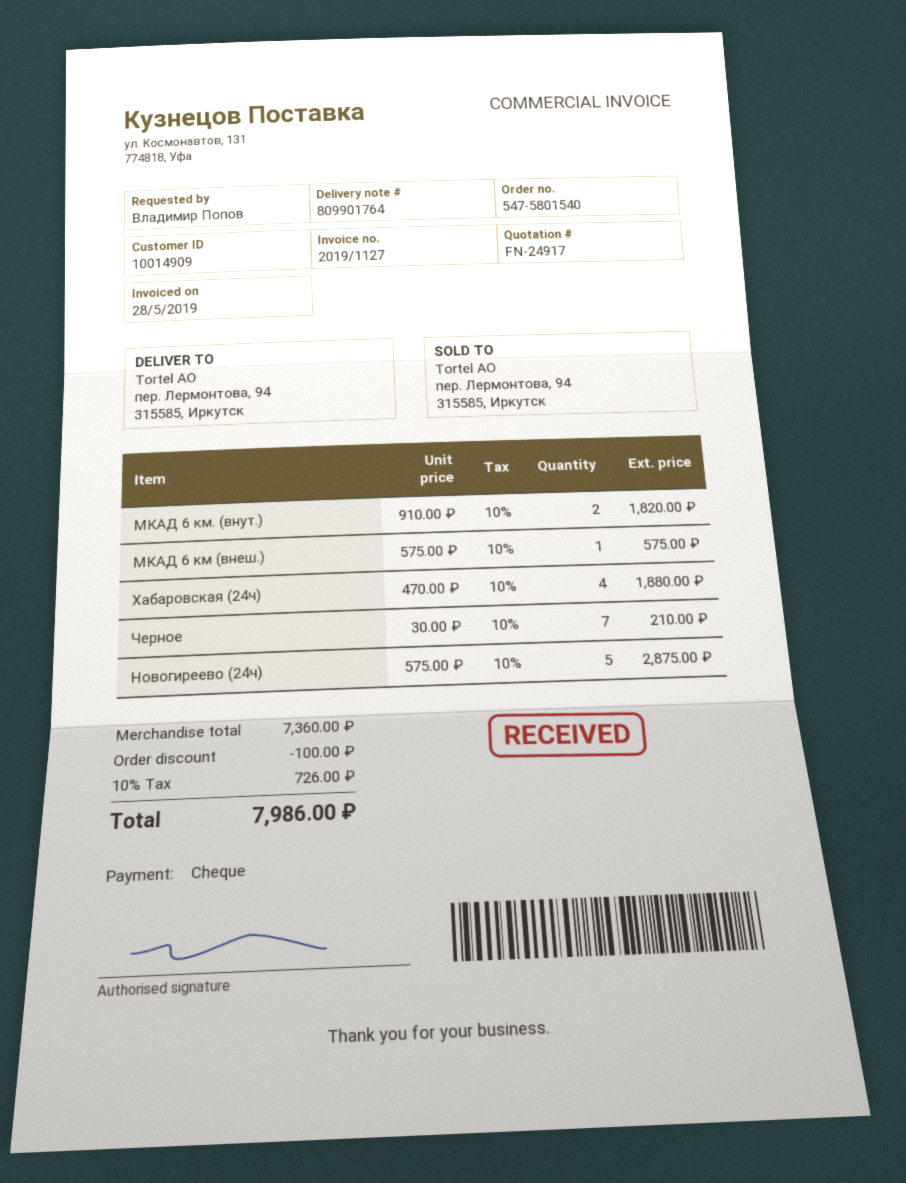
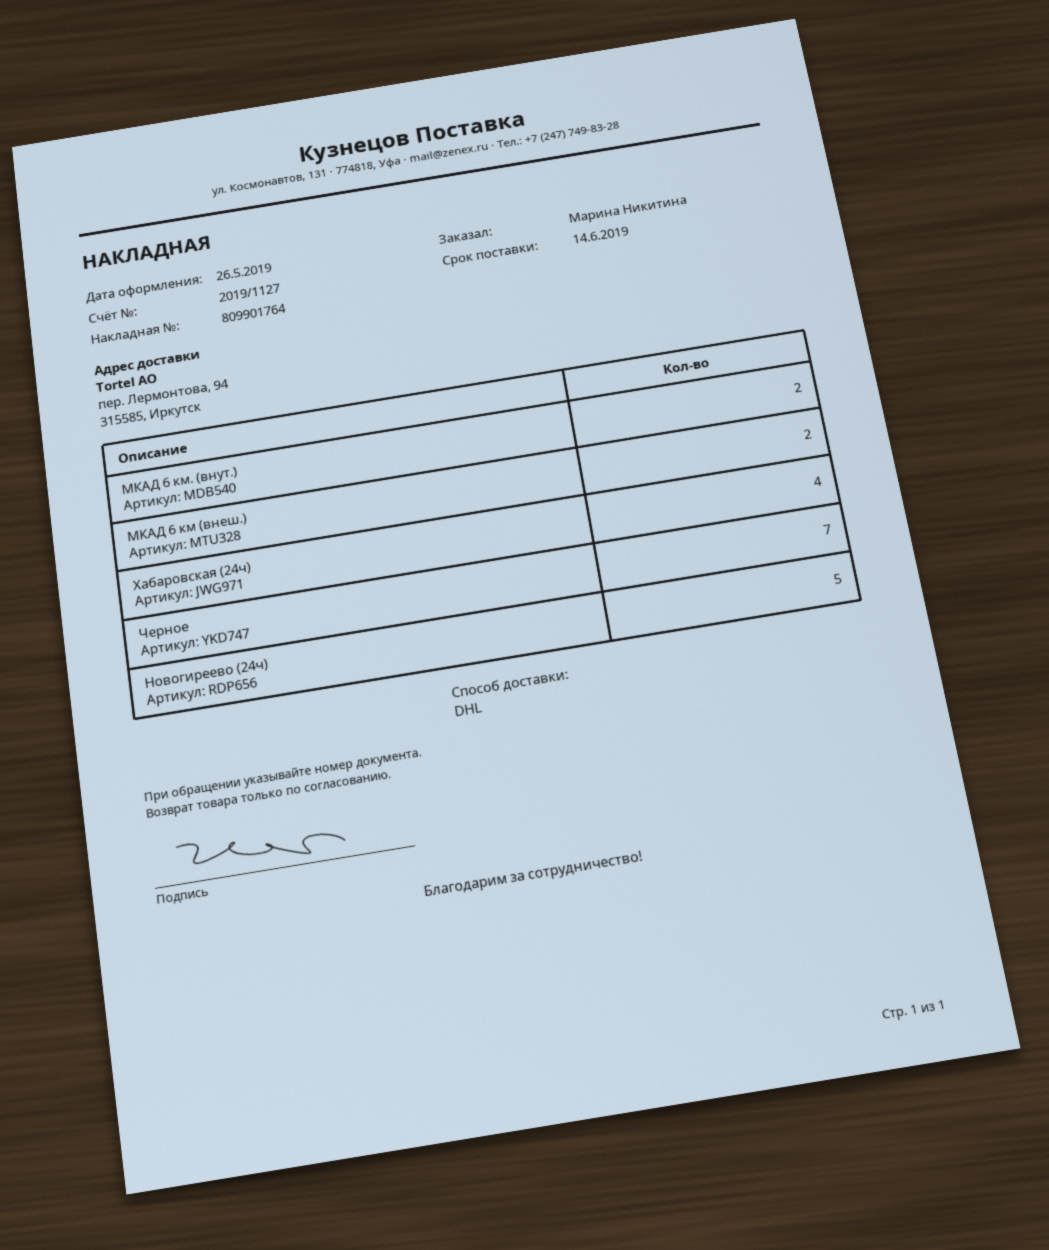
ordered by: Владимир Попов -> Марина Никитина
МКАД 6 км (внеш.): 1 -> 2

